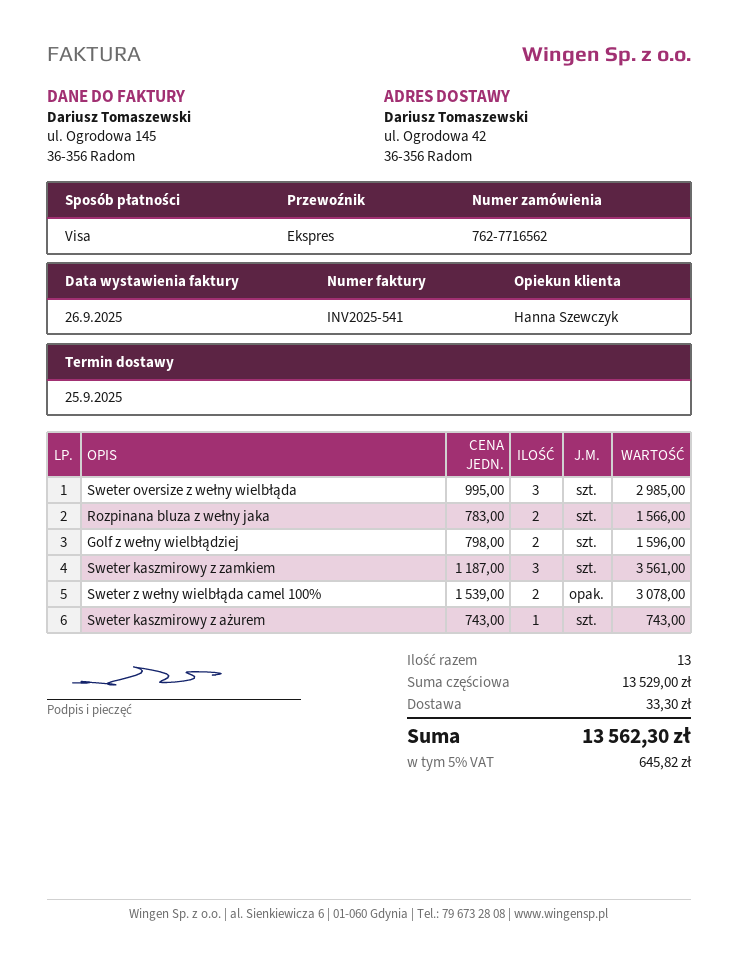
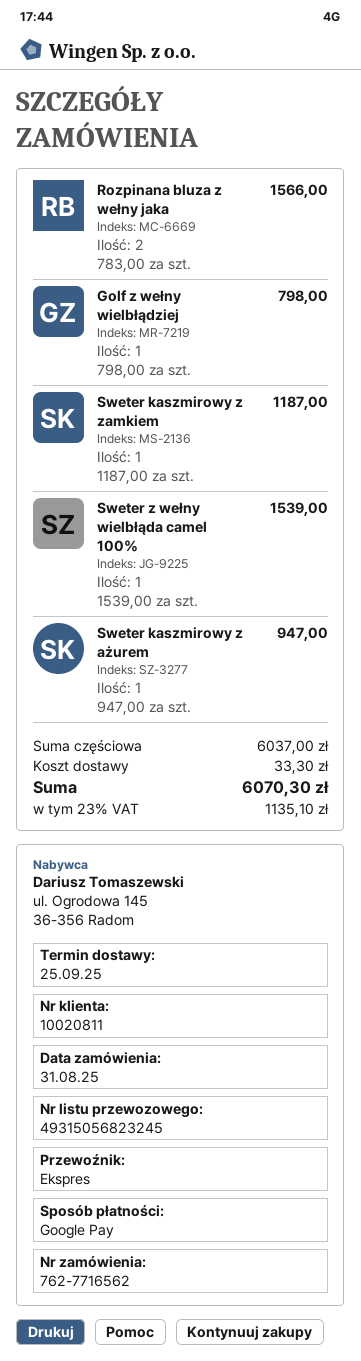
payment method: Visa -> Google Pay
Sweter oversize z wełny wielbłąda: 3 x 995.00 = 2985.00 -> none
Golf z wełny wielbłądziej: 2 x 798.00 = 1596.00 -> 1 x 798.00 = 798.00
Sweter kaszmirowy z zamkiem: 3 x 1187.00 = 3561.00 -> 1 x 1187.00 = 1187.00
Sweter z wełny wielbłąda camel 100%: 2 x 1539.00 = 3078.00 -> 1 x 1539.00 = 1539.00
Sweter kaszmirowy z ażurem: 1 x 743.00 = 743.00 -> 1 x 947.00 = 947.00
subtotal: 13529.00 -> 6037.00
tax: 5% = 645.82 -> 23% = 1135.10
total: 13562.30 -> 6070.30

